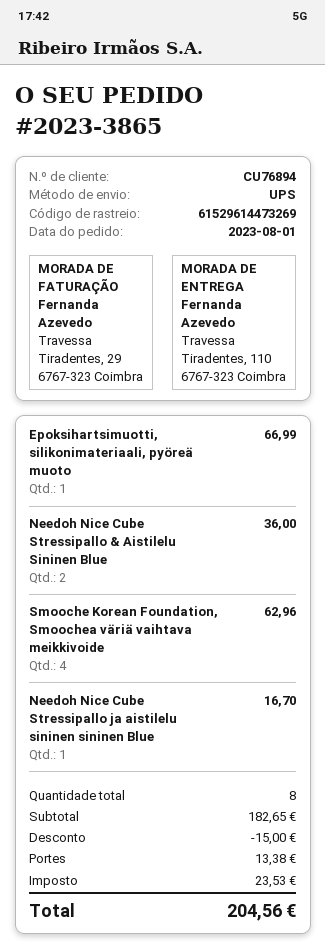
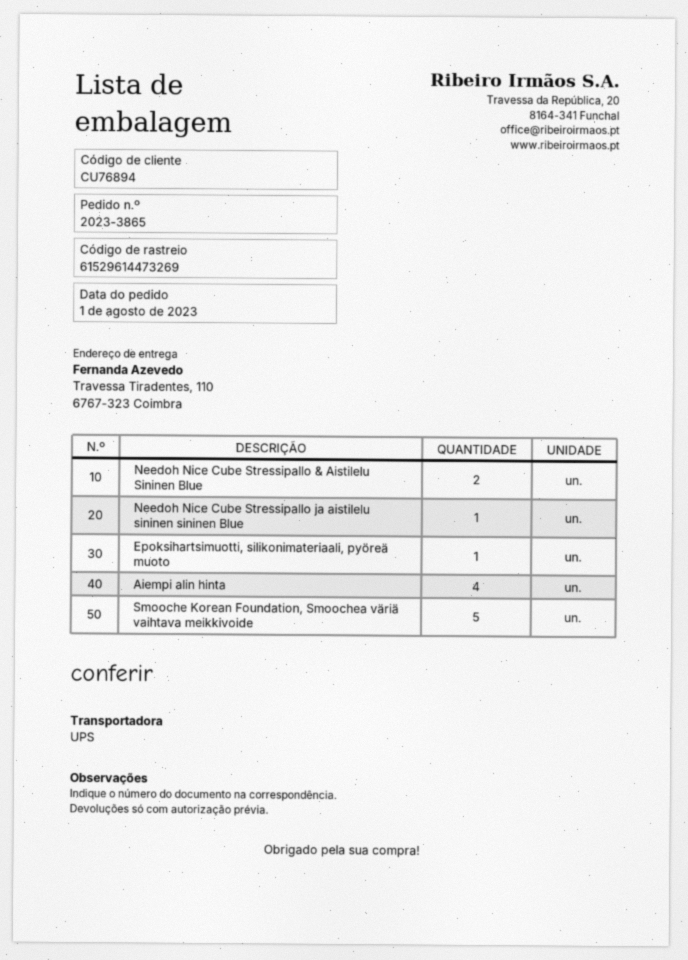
Smooche Korean Foundation, Smoochea väriä vaihtava meikkivoide: 4 -> 5
Aiempi alin hinta: none -> 4

